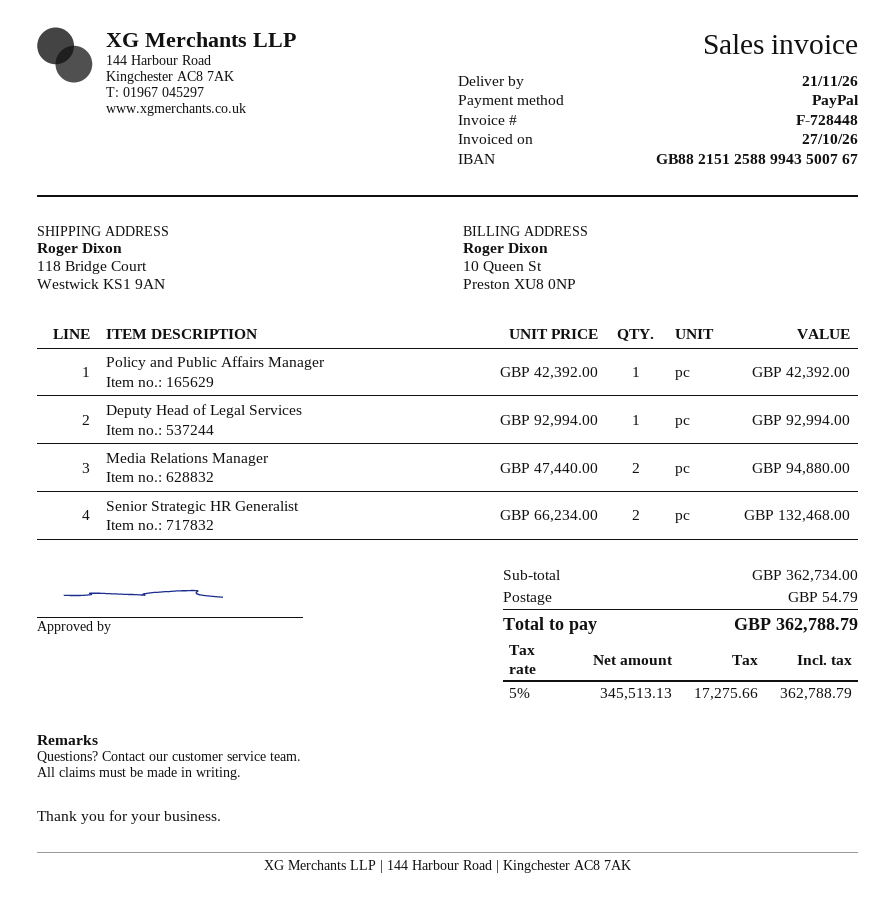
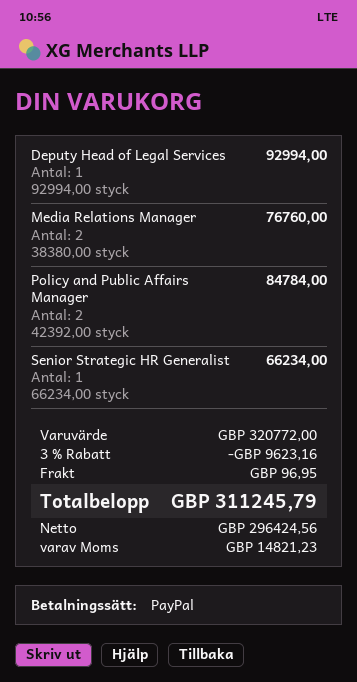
Policy and Public Affairs Manager: 1 x 42392.00 = 42392.00 -> 2 x 42392.00 = 84784.00
Media Relations Manager: 2 x 47440.00 = 94880.00 -> 2 x 38380.00 = 76760.00
Senior Strategic HR Generalist: 2 x 66234.00 = 132468.00 -> 1 x 66234.00 = 66234.00
subtotal: 362734.00 -> 320772.00
discount: none -> 3% = 9623.16
shipping: 54.79 -> 96.95
net: 345513.13 -> 296424.56
tax: 17275.66 -> 14821.23
total: 362788.79 -> 311245.79

